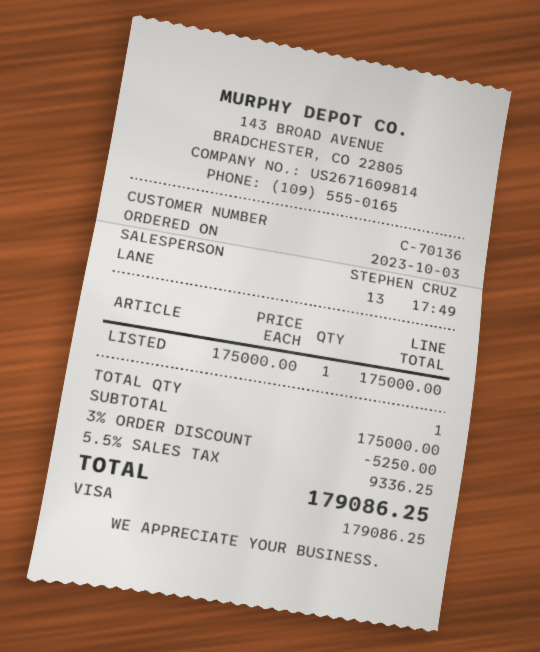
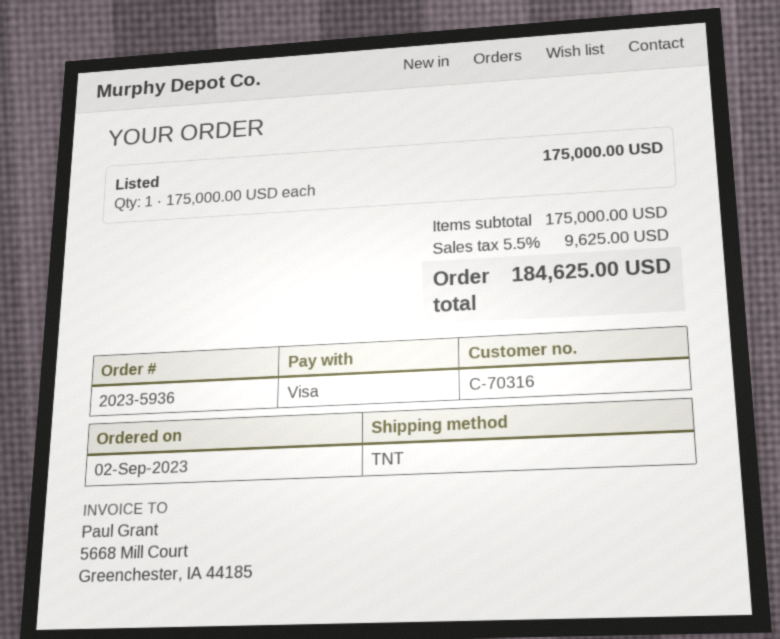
order date: 2023-10-03 -> 2023-09-02
customer number: C-70136 -> C-70316
discount: 3% = 5250.00 -> none
tax: 5.5% = 9336.25 -> 5.5% = 9625.00
total: 179086.25 -> 184625.00

